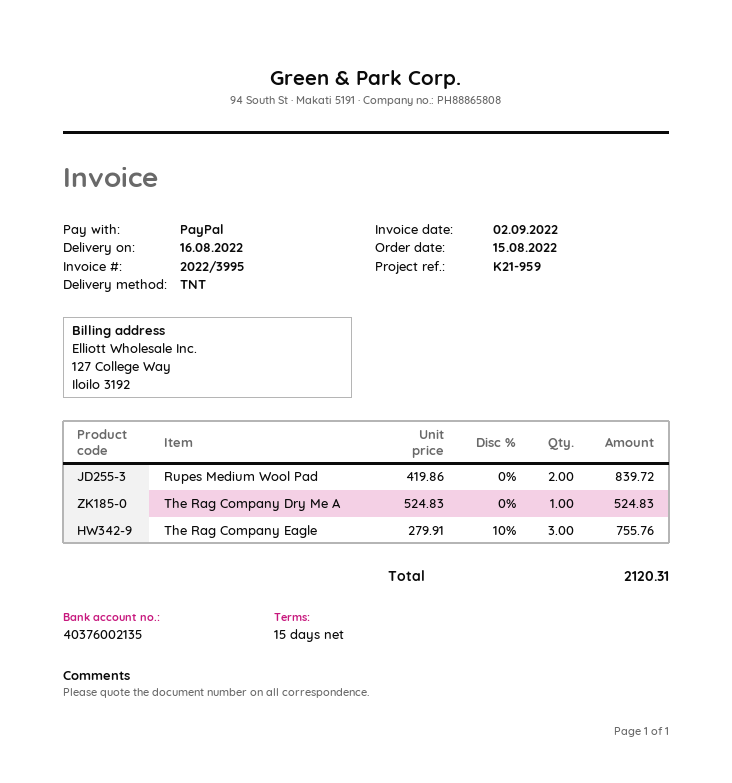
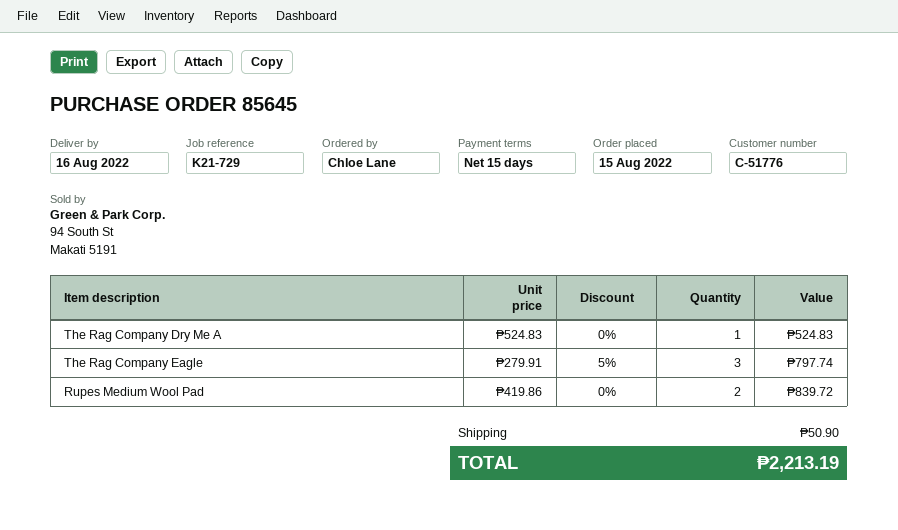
reference: K21-959 -> K21-729
The Rag Company Eagle: 3 x 279.91 - 10% = 755.76 -> 3 x 279.91 - 5% = 797.74
shipping: none -> 50.90
total: 2120.31 -> 2213.19

